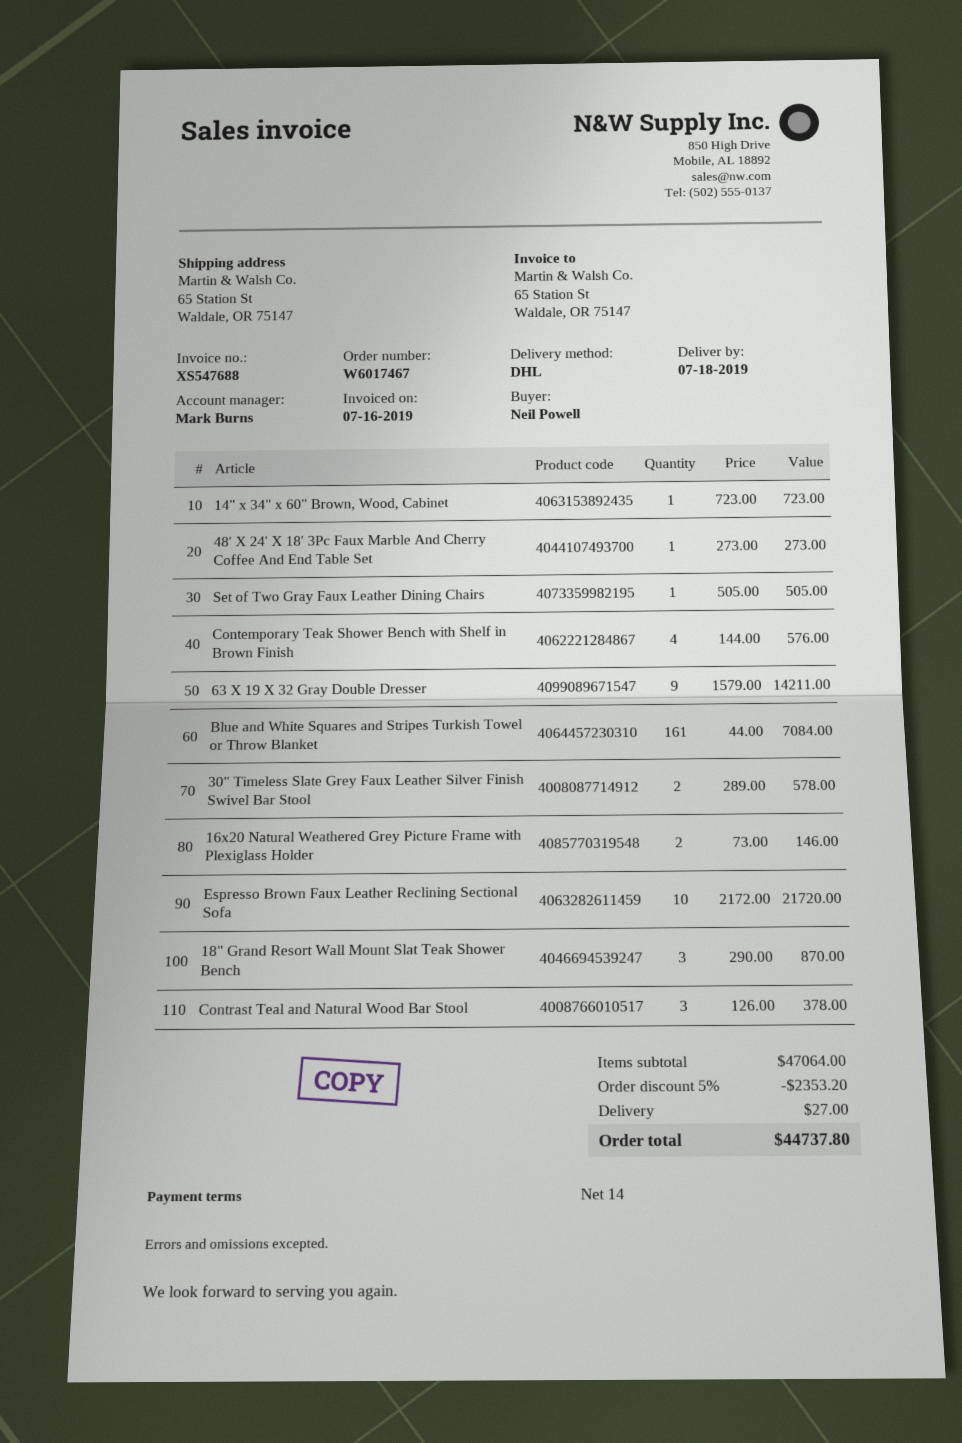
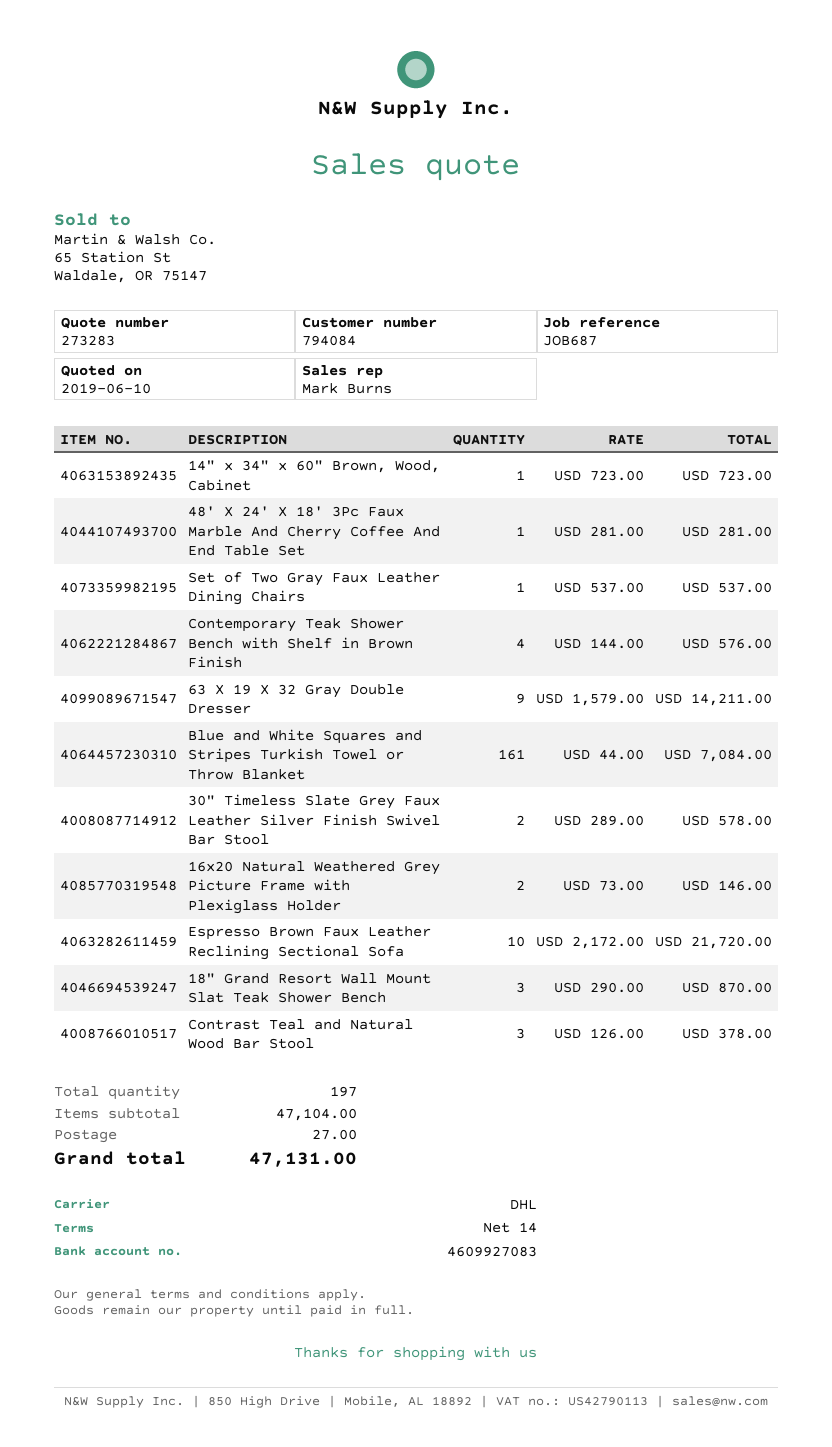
48' X 24' X 18' 3Pc Faux Marble And Cherry Coffee And End Table Set: 1 x 273.00 = 273.00 -> 1 x 281.00 = 281.00
Set of Two Gray Faux Leather Dining Chairs: 1 x 505.00 = 505.00 -> 1 x 537.00 = 537.00
subtotal: 47064.00 -> 47104.00
discount: 5% = 2353.20 -> none
total: 44737.80 -> 47131.00

